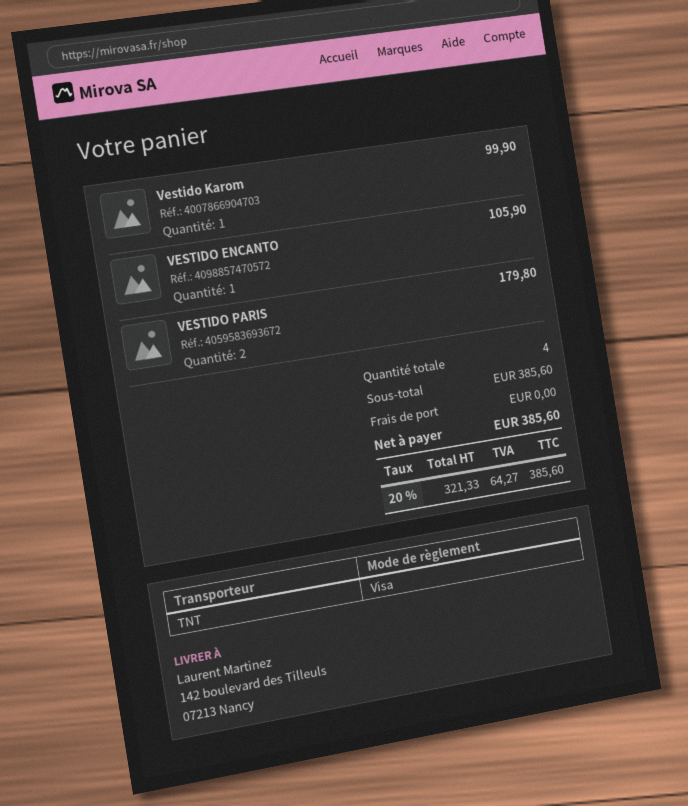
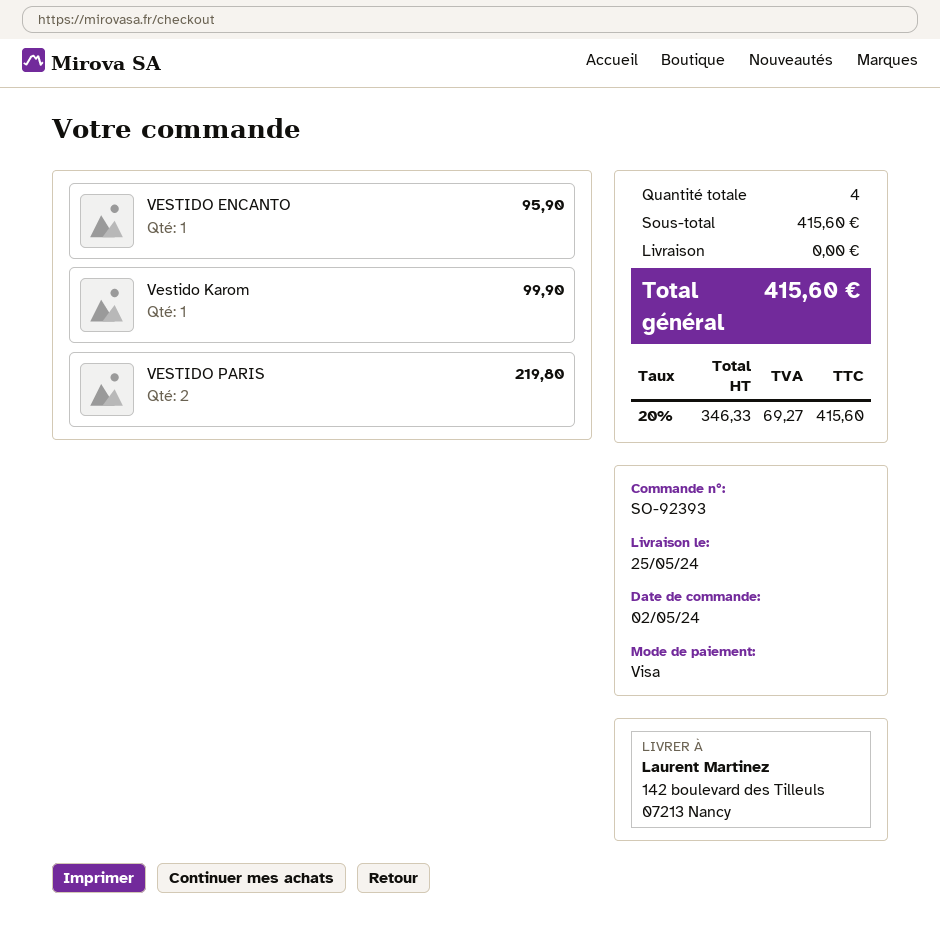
VESTIDO ENCANTO: 1 for 105.90 -> 1 for 95.90
VESTIDO PARIS: 2 for 179.80 -> 2 for 219.80
subtotal: 385.60 -> 415.60
net: 321.33 -> 346.33
tax: 20% = 64.27 -> 20% = 69.27
total: 385.60 -> 415.60

